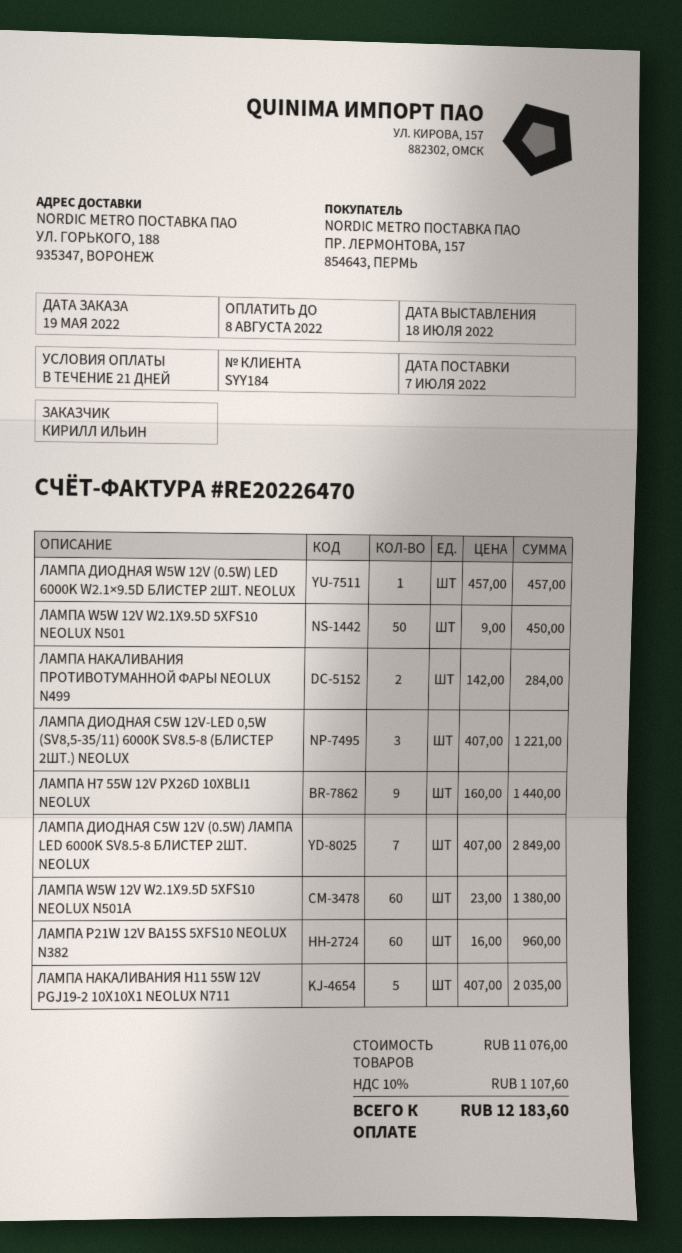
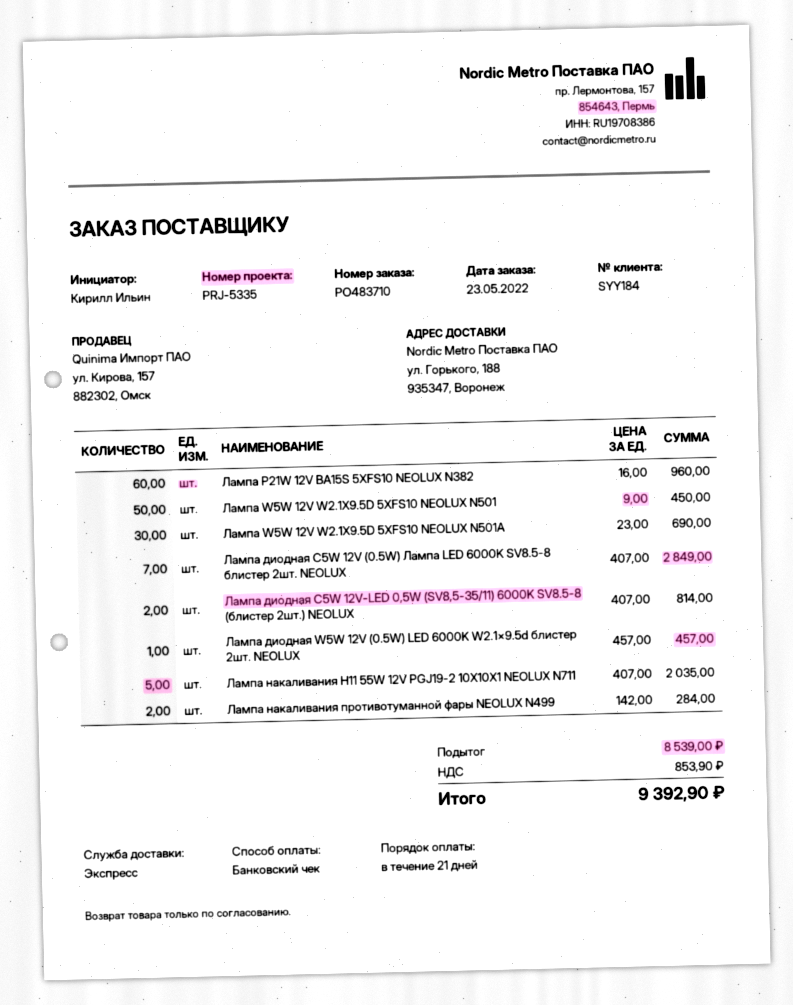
order date: 2022-05-19 -> 2022-05-23
ЛАМПА ДИОДНАЯ C5W 12V-LED 0,5W (SV8,5-35/11) 6000K SV8.5-8 (БЛИСТЕР 2ШТ.) NEOLUX: 3 x 407.00 = 1221.00 -> 2 x 407.00 = 814.00
ЛАМПА H7 55W 12V PX26D 10XBLI1 NEOLUX: 9 x 160.00 = 1440.00 -> none
ЛАМПА W5W 12V W2.1X9.5D 5XFS10 NEOLUX N501A: 60 x 23.00 = 1380.00 -> 30 x 23.00 = 690.00
subtotal: 11076.00 -> 8539.00
tax: 1107.60 -> 853.90
total: 12183.60 -> 9392.90

